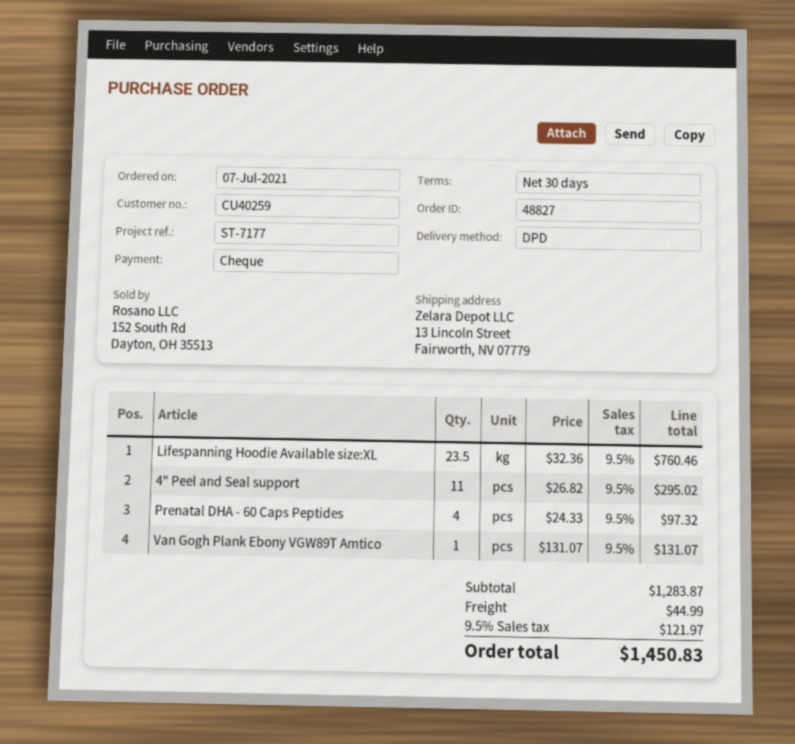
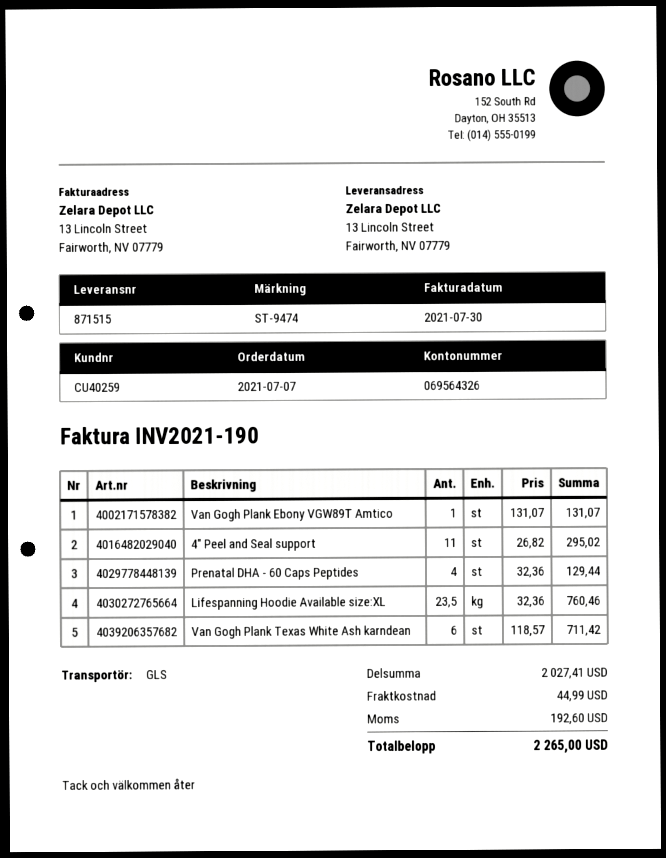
reference: ST-7177 -> ST-9474
shipping method: DPD -> GLS
Prenatal DHA - 60 Caps Peptides: 4 x 24.33 = 97.32 -> 4 x 32.36 = 129.44
Van Gogh Plank Texas White Ash karndean: none -> 6 x 118.57 = 711.42
subtotal: 1283.87 -> 2027.41
tax: 121.97 -> 192.60
total: 1450.83 -> 2265.00

